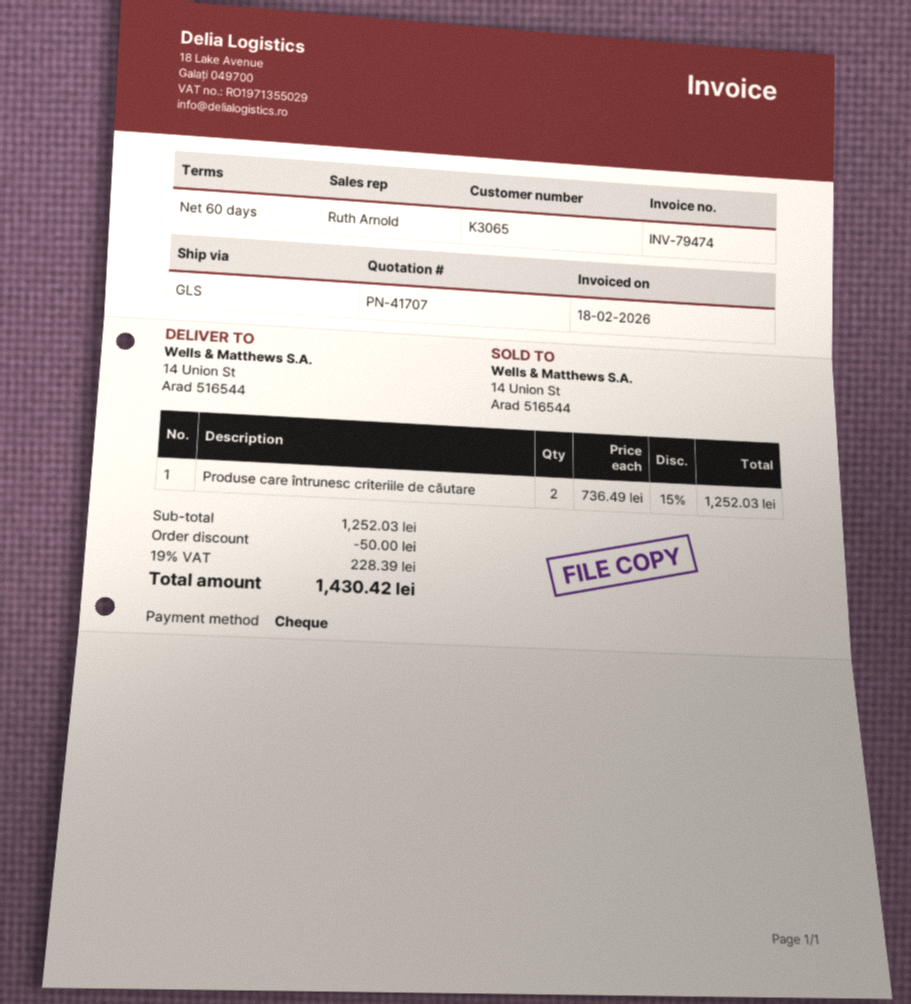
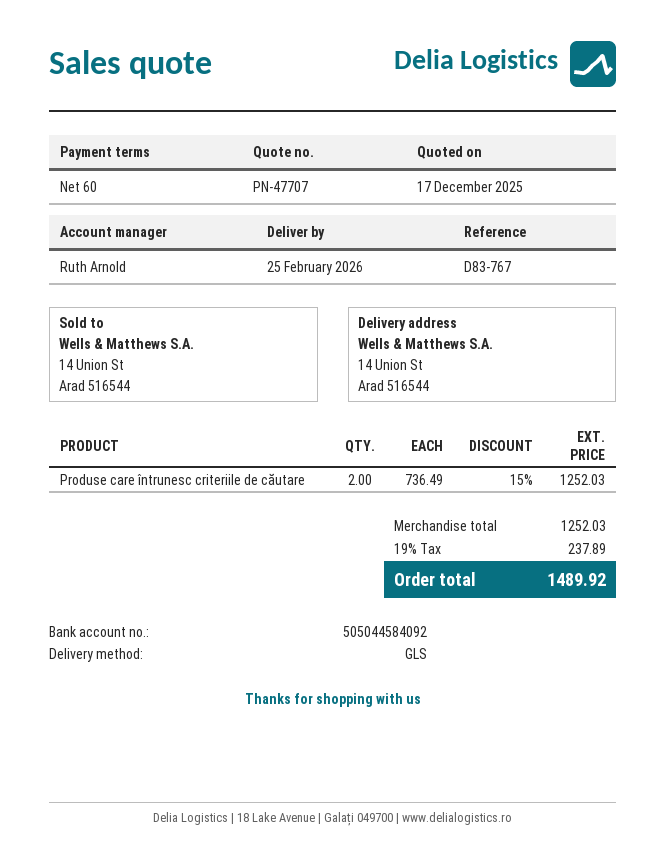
quote number: PN-41707 -> PN-47707
discount: 50.00 -> none
tax: 19% = 228.39 -> 19% = 237.89
total: 1430.42 -> 1489.92

